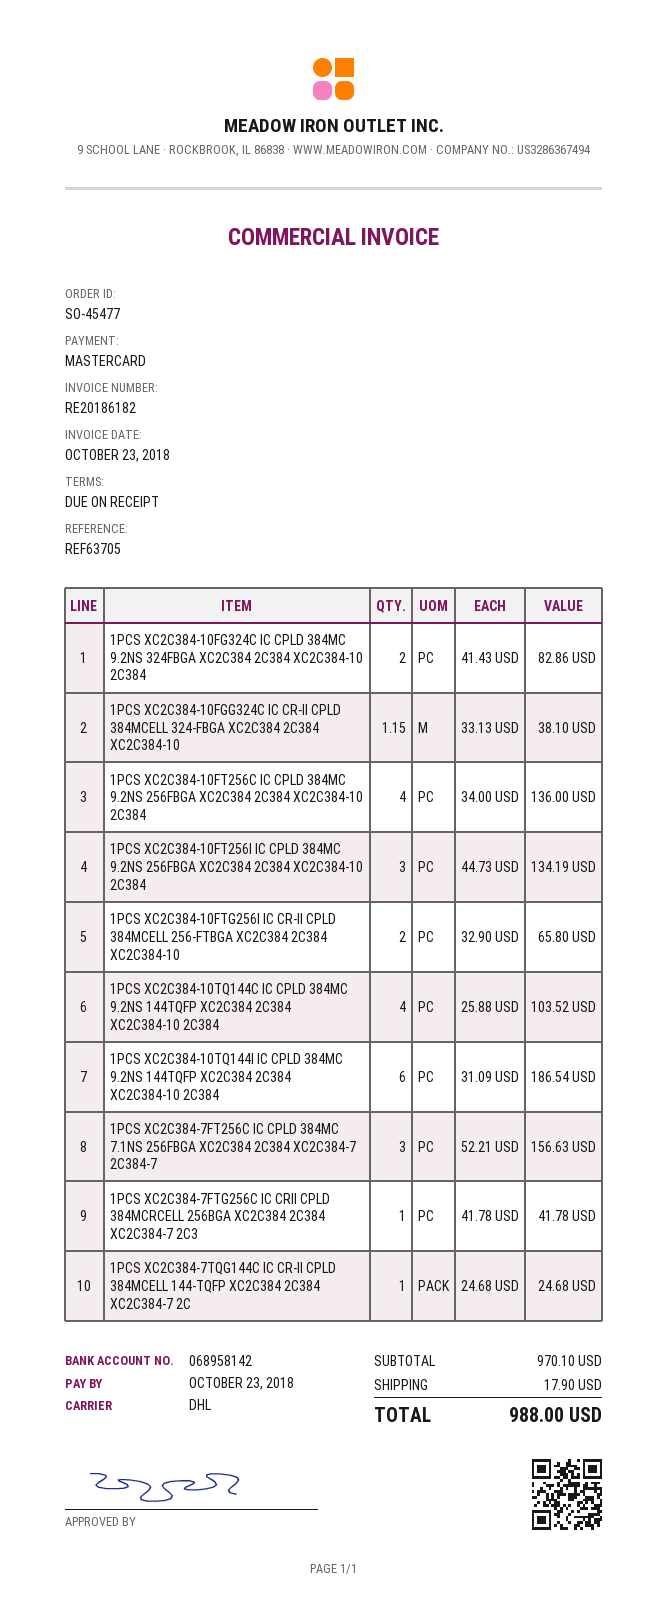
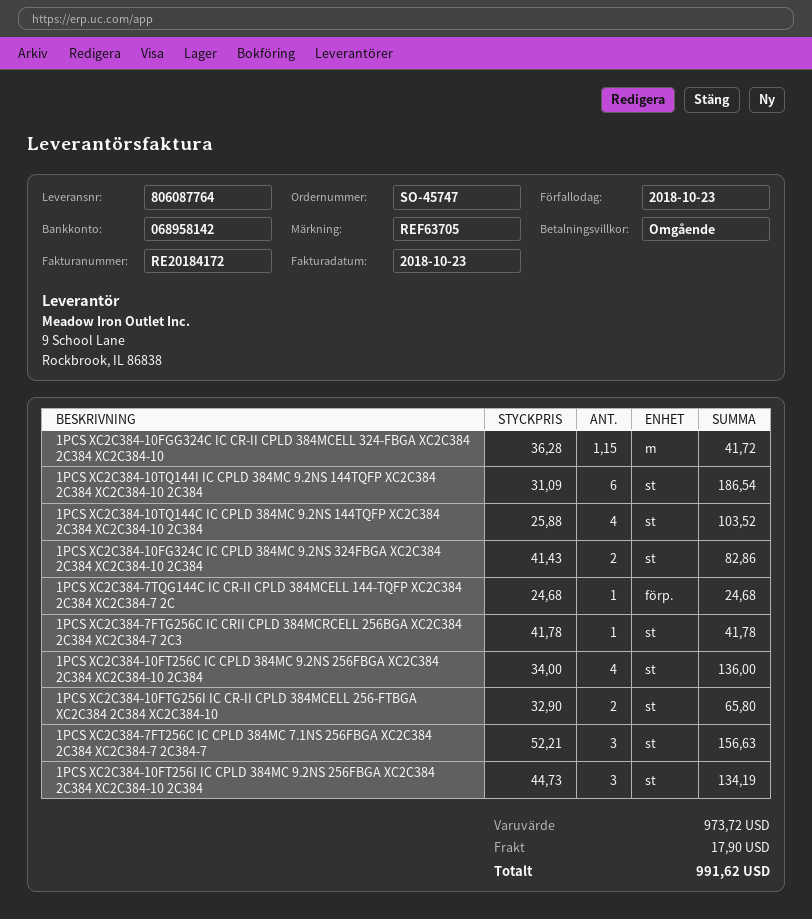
order number: SO-45477 -> SO-45747
invoice number: RE20186182 -> RE20184172
1PCS XC2C384-10FGG324C IC CR-II CPLD 384MCELL 324-FBGA XC2C384 2C384 XC2C384-10: 1.15 x 33.13 = 38.10 -> 1.15 x 36.28 = 41.72
subtotal: 970.10 -> 973.72
total: 988.00 -> 991.62

